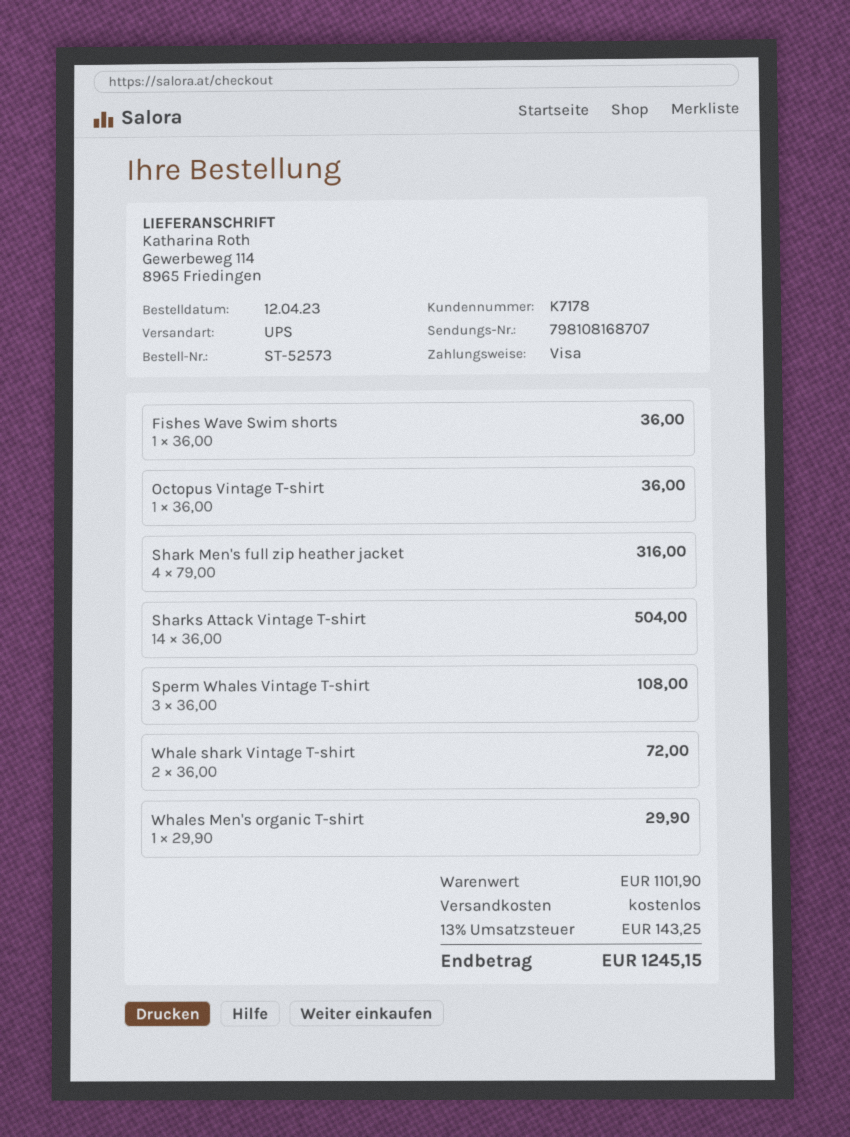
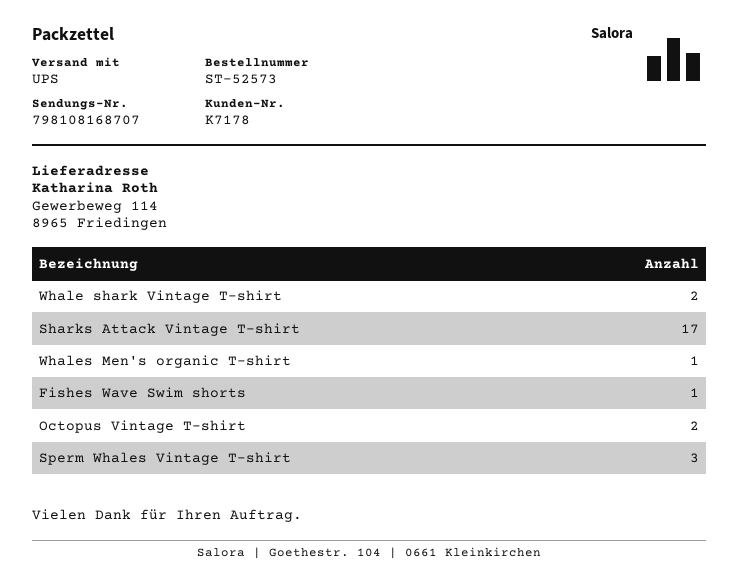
Octopus Vintage T-shirt: 1 -> 2
Shark Men's full zip heather jacket: 4 -> none
Sharks Attack Vintage T-shirt: 14 -> 17

